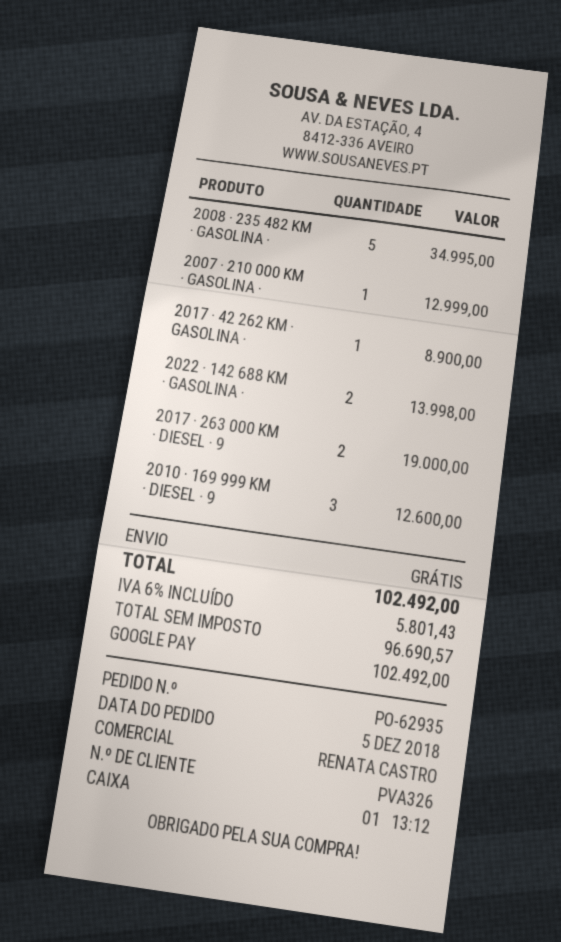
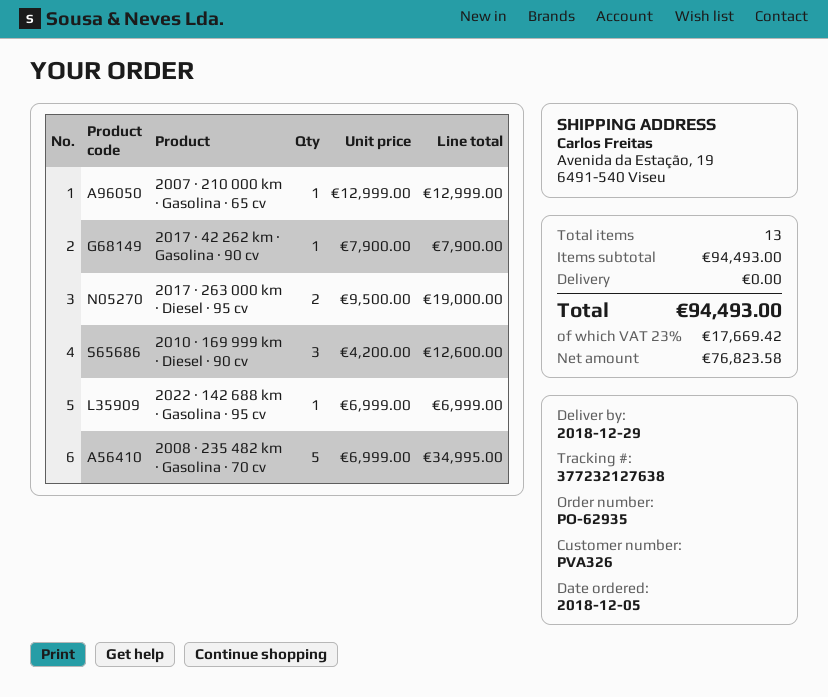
2017 · 42 262 KM · GASOLINA ·: 1 for 8900.00 -> 1 for 7900.00
2022 · 142 688 KM · GASOLINA ·: 2 for 13998.00 -> 1 for 6999.00
net: 96690.57 -> 76823.58
tax: 6% = 5801.43 -> 23% = 17669.42
total: 102492.00 -> 94493.00

